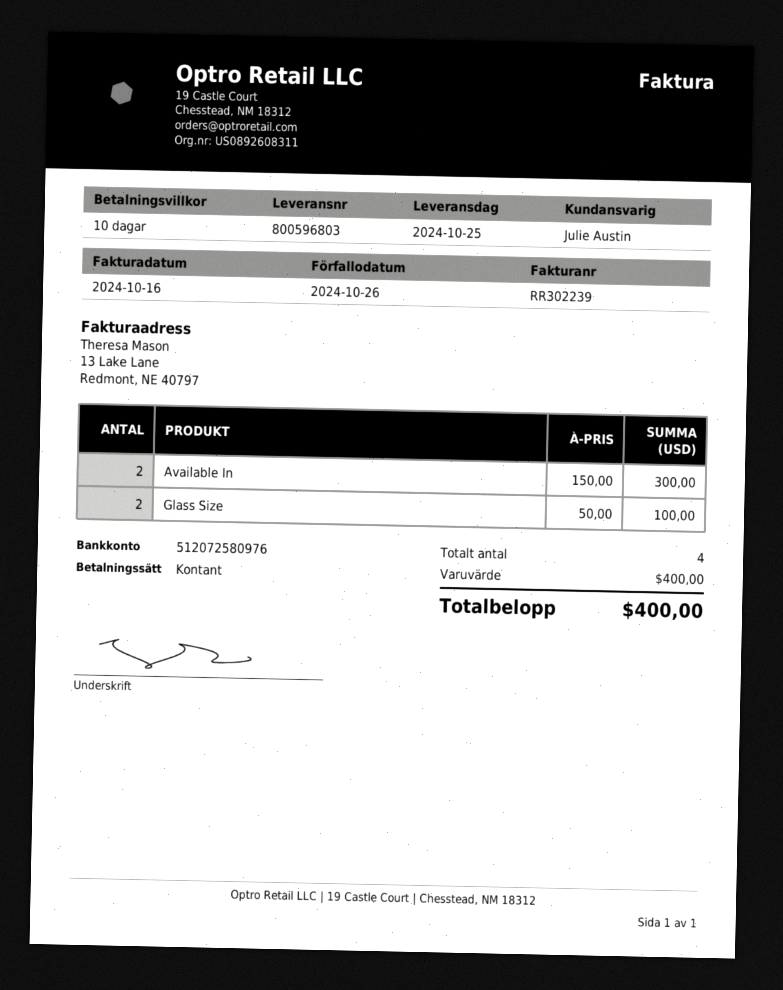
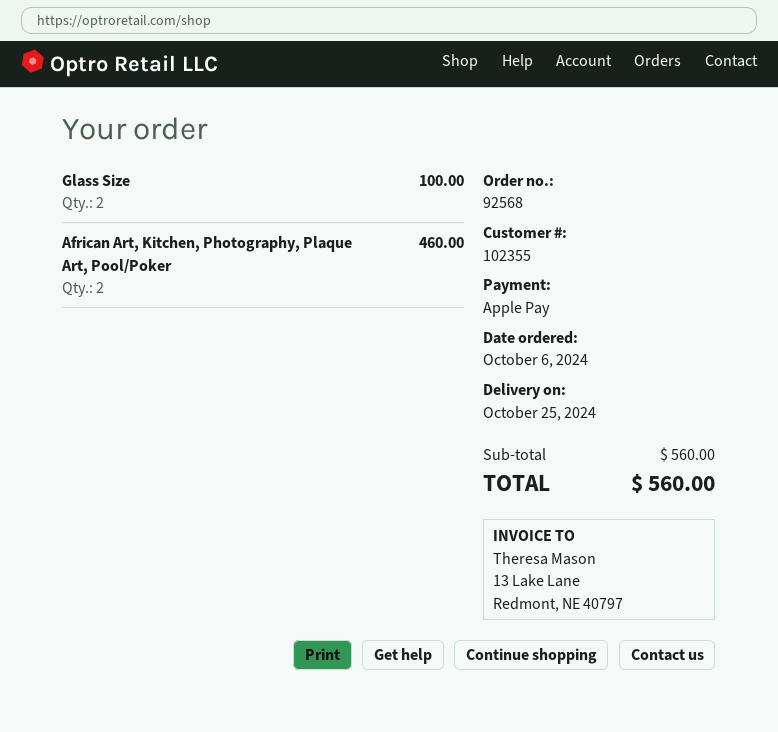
payment method: cash -> Apple Pay
Available In: 2 for 300.00 -> none
African Art, Kitchen, Photography, Plaque Art, Pool/Poker: none -> 2 for 460.00
subtotal: 400.00 -> 560.00
total: 400.00 -> 560.00

